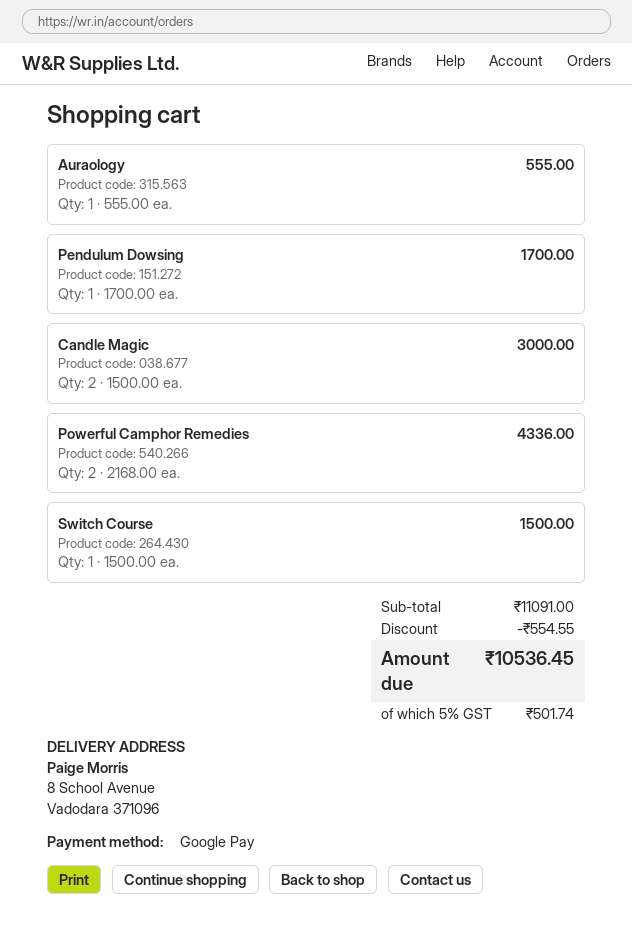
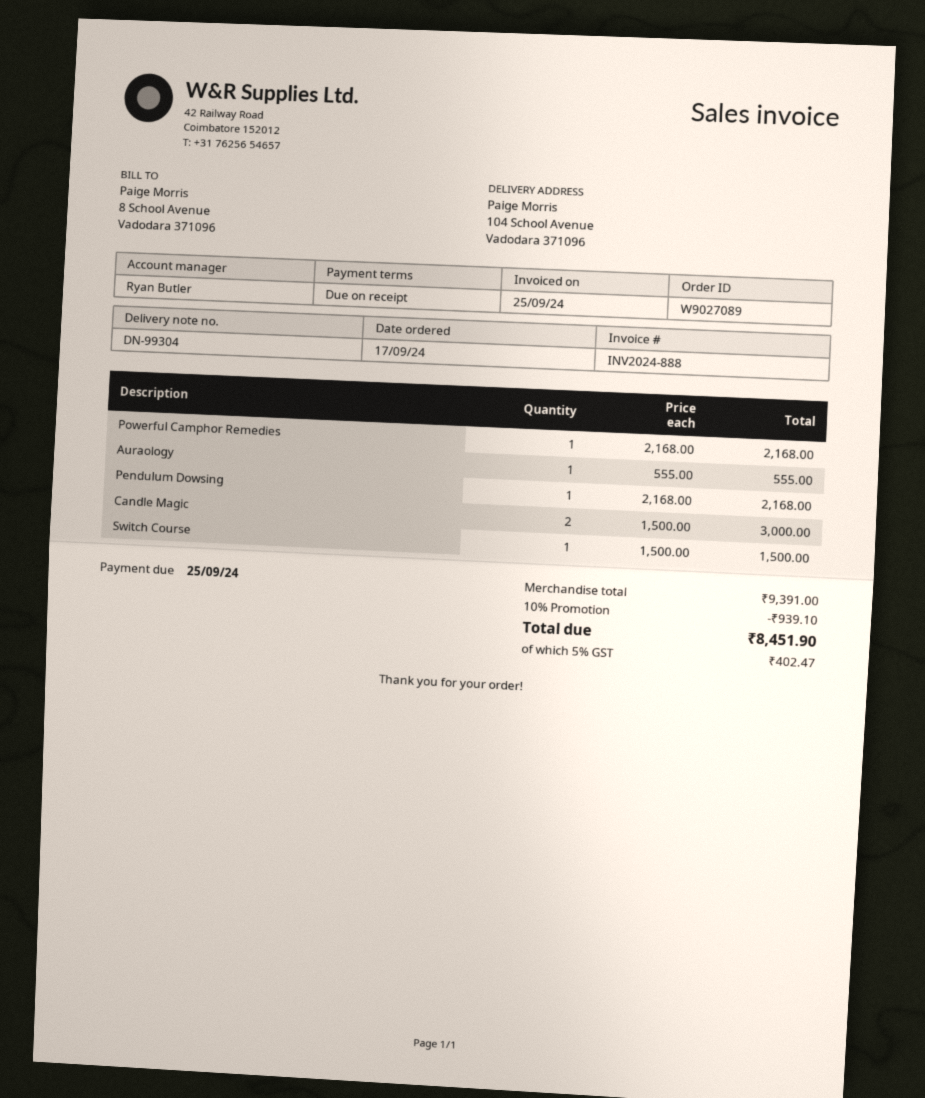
ship to: 8 School Avenue, Vadodara 371096 -> 104 School Avenue, Vadodara 371096
Pendulum Dowsing: 1 x 1700.00 = 1700.00 -> 1 x 2168.00 = 2168.00
Powerful Camphor Remedies: 2 x 2168.00 = 4336.00 -> 1 x 2168.00 = 2168.00
subtotal: 11091.00 -> 9391.00
discount: 554.55 -> 939.10
tax: 5% = 501.74 -> 5% = 402.47
total: 10536.45 -> 8451.90

